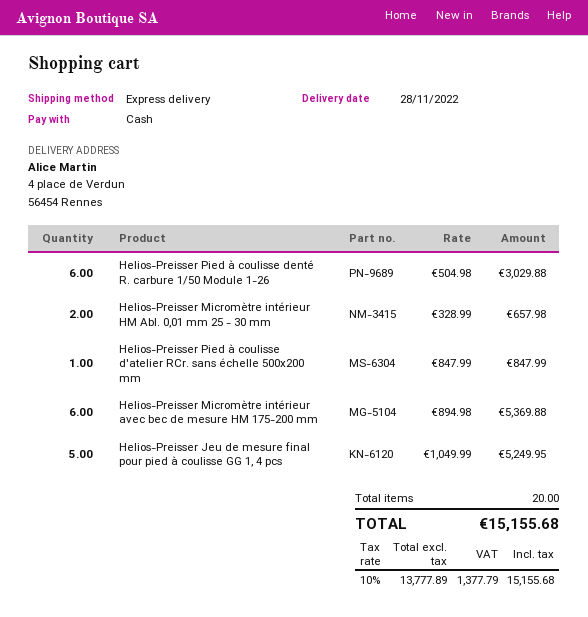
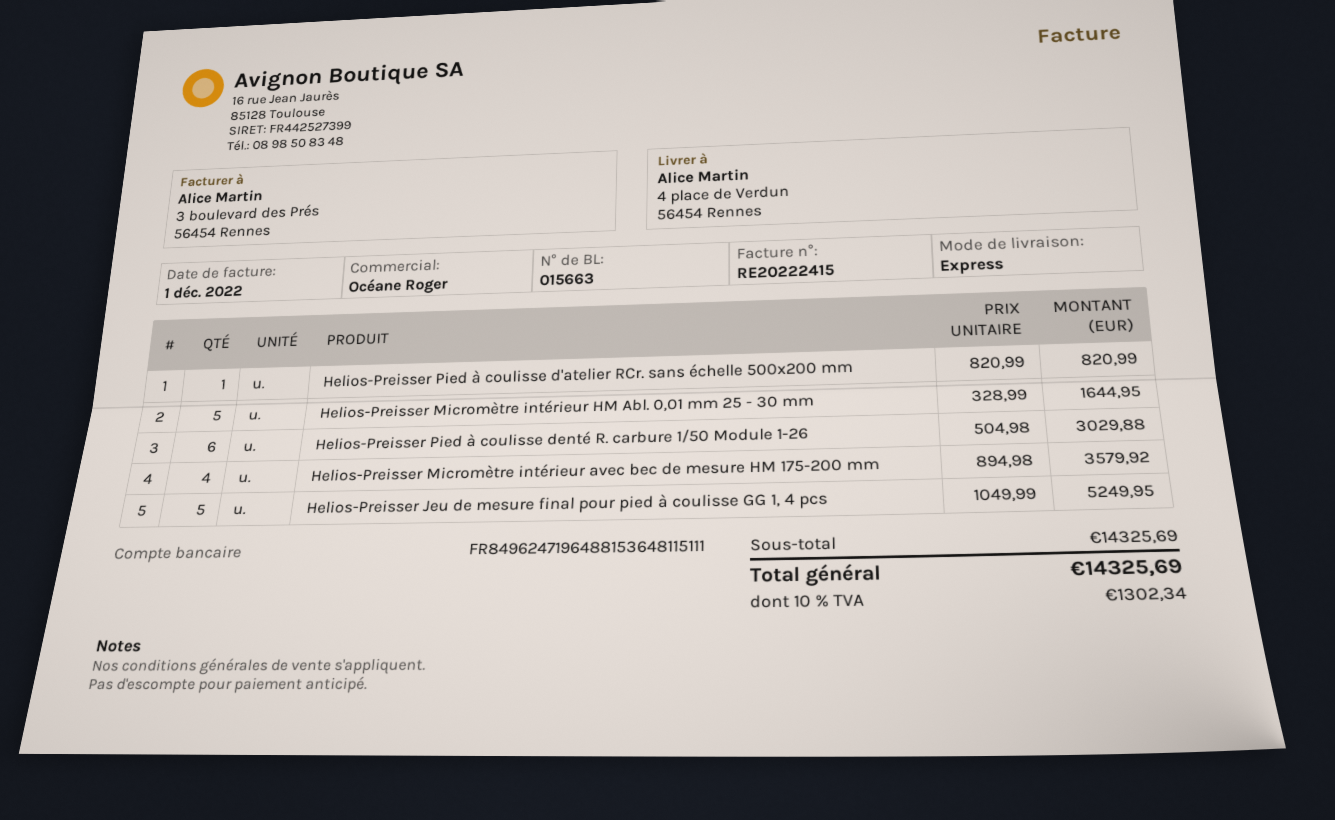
Helios-Preisser Micromètre intérieur HM Abl. 0,01 mm 25 - 30 mm: 2 x 328.99 = 657.98 -> 5 x 328.99 = 1644.95
Helios-Preisser Pied à coulisse d'atelier RCr. sans échelle 500x200 mm: 1 x 847.99 = 847.99 -> 1 x 820.99 = 820.99
Helios-Preisser Micromètre intérieur avec bec de mesure HM 175-200 mm: 6 x 894.98 = 5369.88 -> 4 x 894.98 = 3579.92
tax: 10% = 1377.79 -> 10% = 1302.34
total: 15155.68 -> 14325.69

